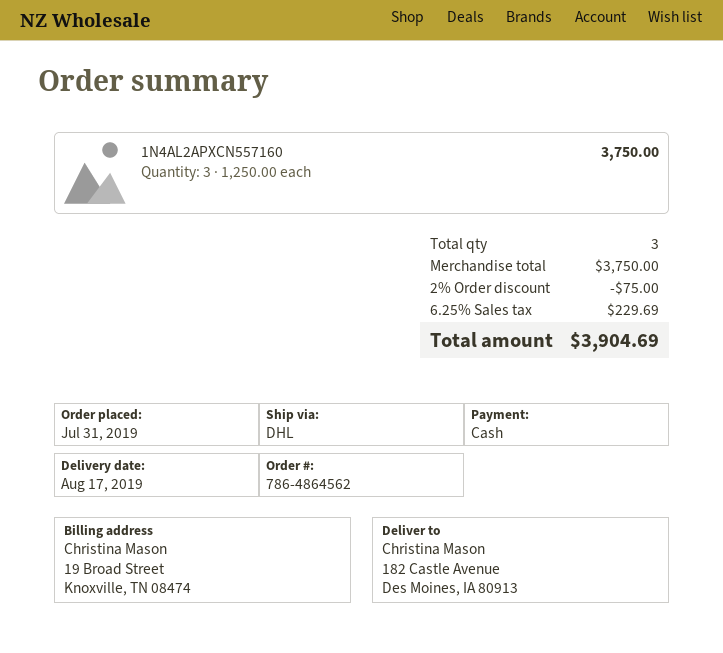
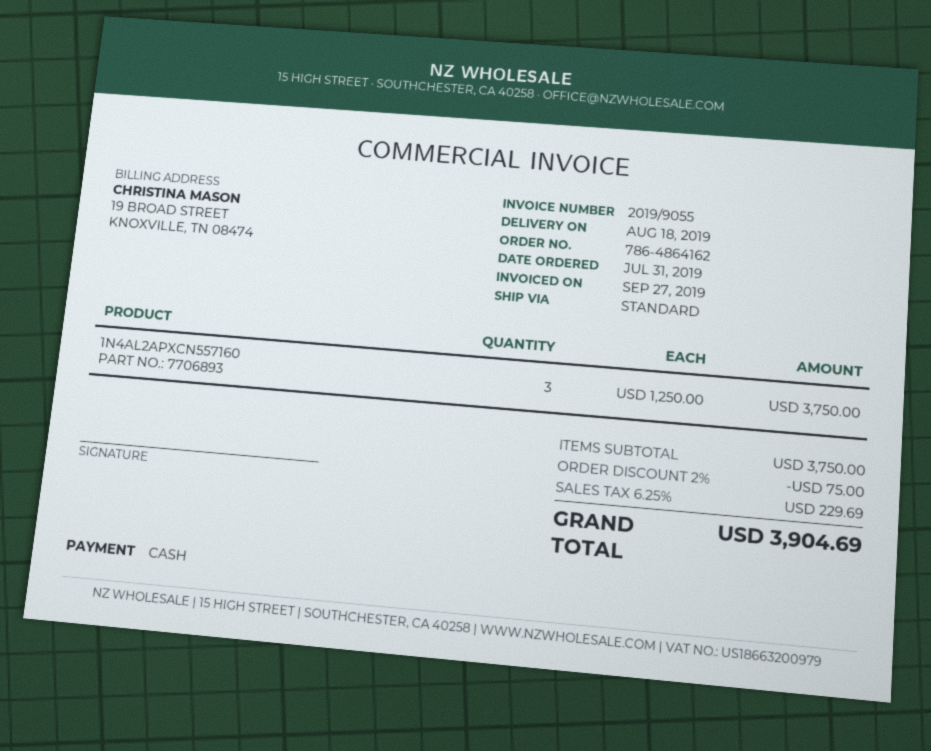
order number: 786-4864562 -> 786-4864162
delivery date: 2019-08-17 -> 2019-08-18
shipping method: DHL -> standard

